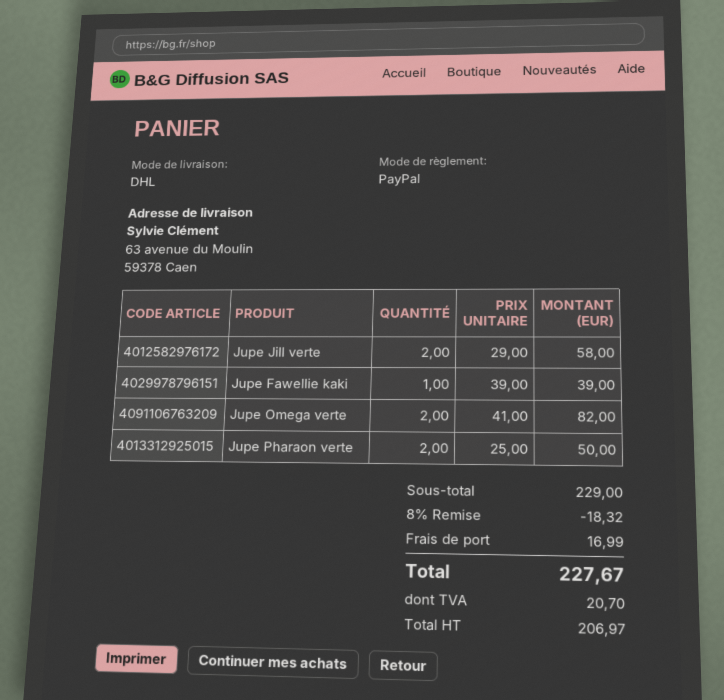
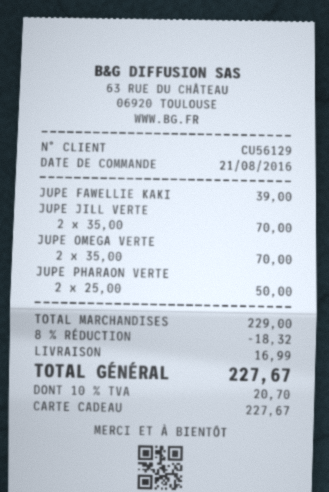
payment method: PayPal -> gift card
Jupe Jill verte: 2 x 29.00 = 58.00 -> 2 x 35.00 = 70.00
Jupe Omega verte: 2 x 41.00 = 82.00 -> 2 x 35.00 = 70.00

